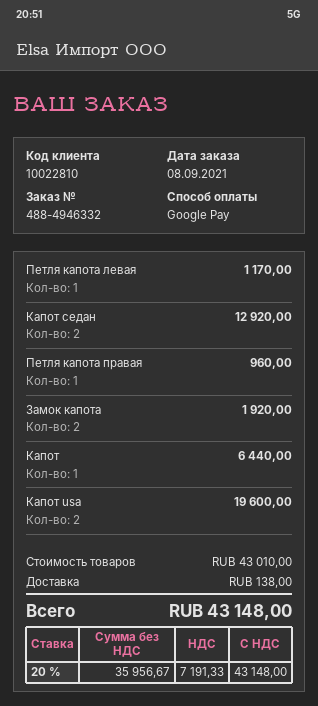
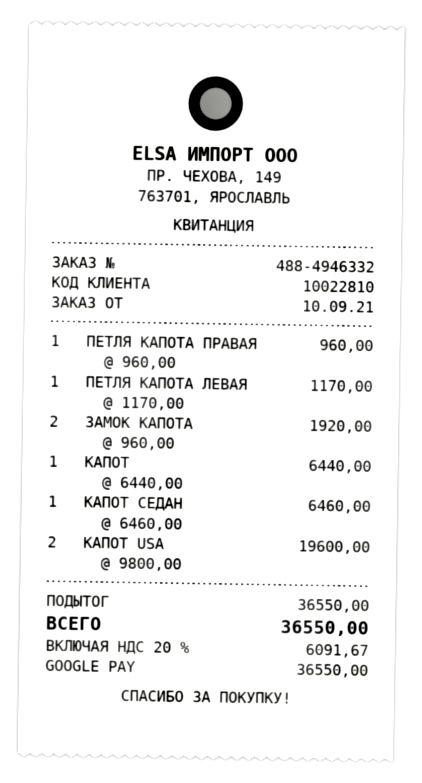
order date: 2021-09-08 -> 2021-09-10
Капот седан: 2 for 12920.00 -> 1 for 6460.00
subtotal: 43010.00 -> 36550.00
shipping: 138.00 -> none
tax: 20% = 7191.33 -> 20% = 6091.67
total: 43148.00 -> 36550.00

